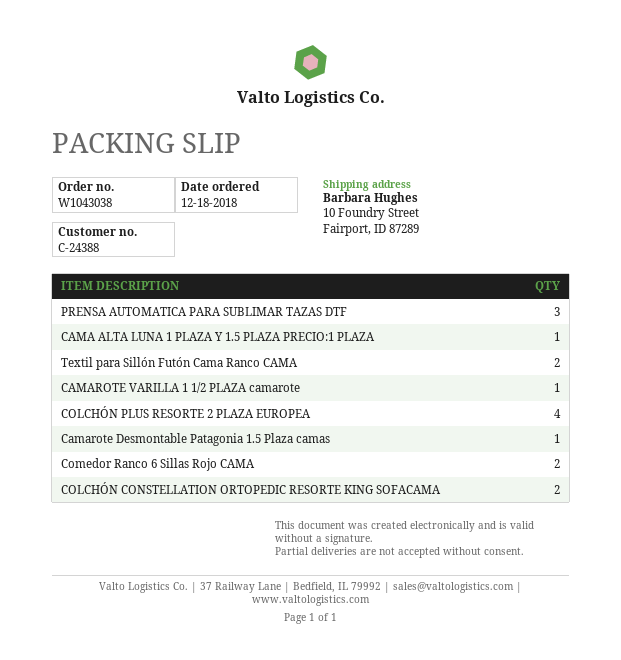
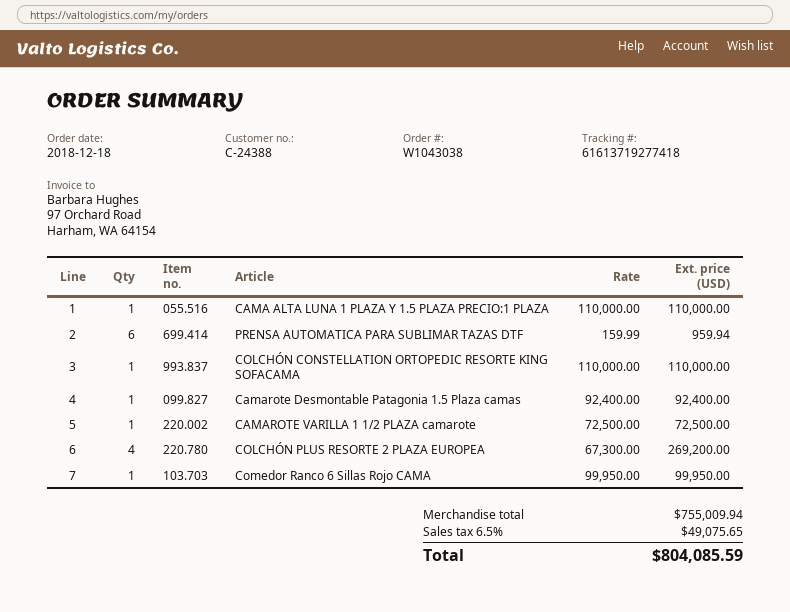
PRENSA AUTOMATICA PARA SUBLIMAR TAZAS DTF: 3 -> 6
Textil para Sillón Futón Cama Ranco CAMA: 2 -> none
Comedor Ranco 6 Sillas Rojo CAMA: 2 -> 1
COLCHÓN CONSTELLATION ORTOPEDIC RESORTE KING SOFACAMA: 2 -> 1

